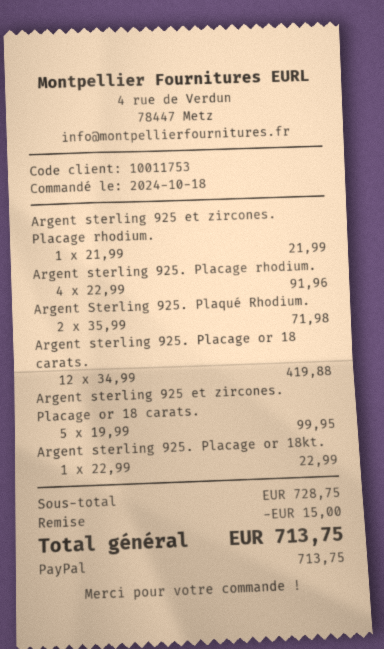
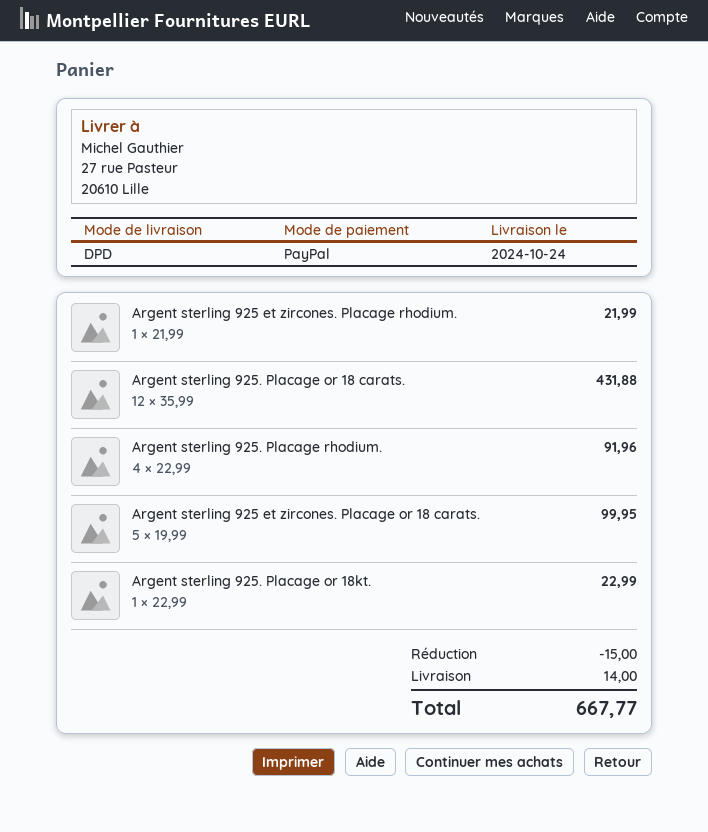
Argent Sterling 925. Plaqué Rhodium.: 2 x 35.99 = 71.98 -> none
Argent sterling 925. Placage or 18 carats.: 12 x 34.99 = 419.88 -> 12 x 35.99 = 431.88
shipping: none -> 14.00
total: 713.75 -> 667.77

